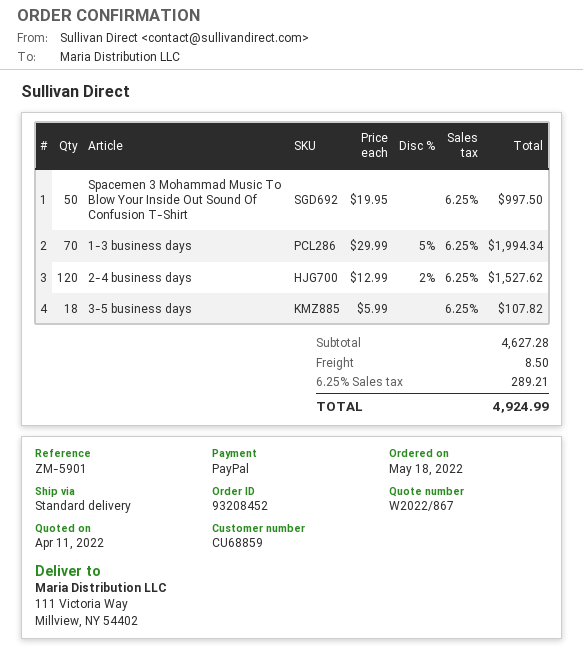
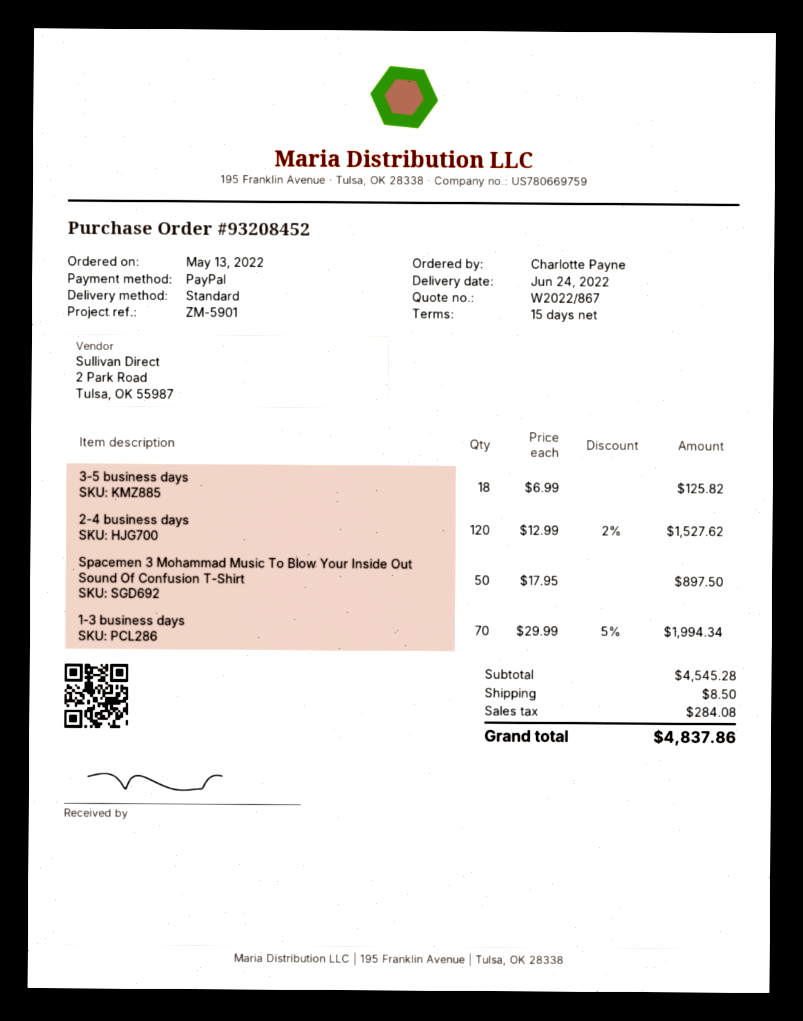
order date: 2022-05-18 -> 2022-05-13
Spacemen 3 Mohammad Music To Blow Your Inside Out Sound Of Confusion T-Shirt: 50 x 19.95 = 997.50 -> 50 x 17.95 = 897.50
3-5 business days: 18 x 5.99 = 107.82 -> 18 x 6.99 = 125.82
subtotal: 4627.28 -> 4545.28
tax: 289.21 -> 284.08
total: 4924.99 -> 4837.86

